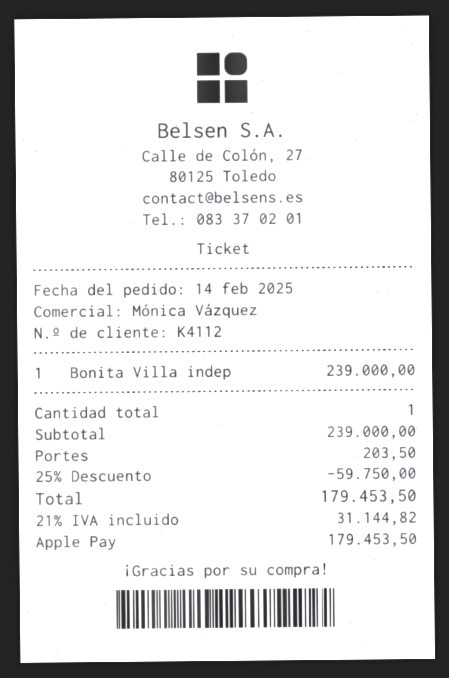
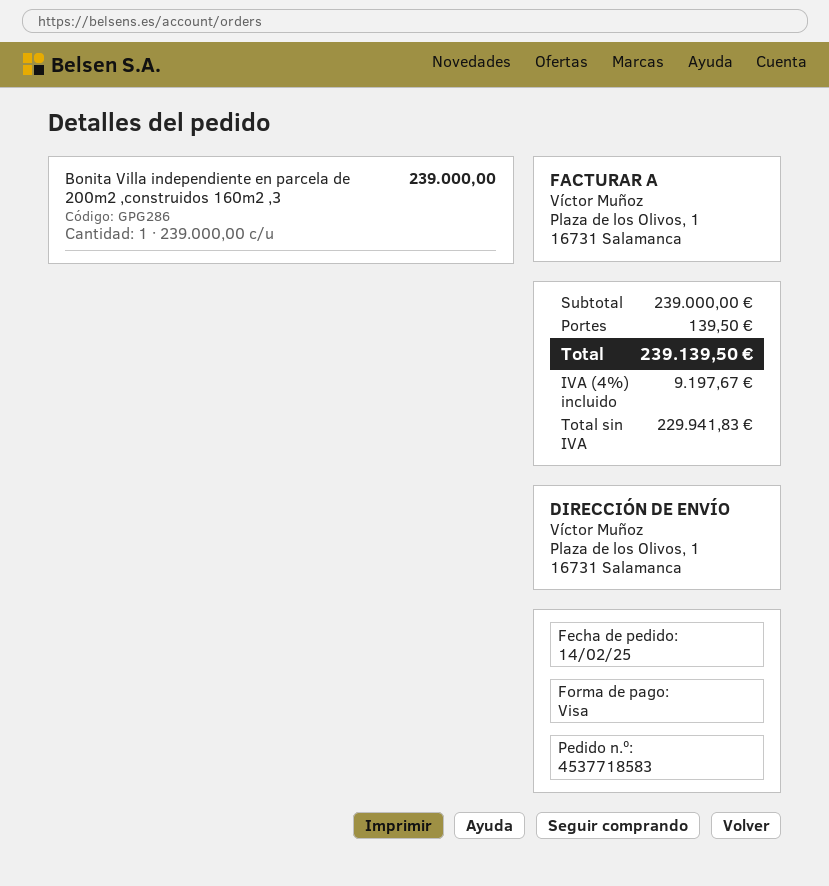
payment method: Apple Pay -> Visa
discount: 25% = 59750.00 -> none
shipping: 203.50 -> 139.50
tax: 21% = 31144.82 -> 4% = 9197.67
total: 179453.50 -> 239139.50

